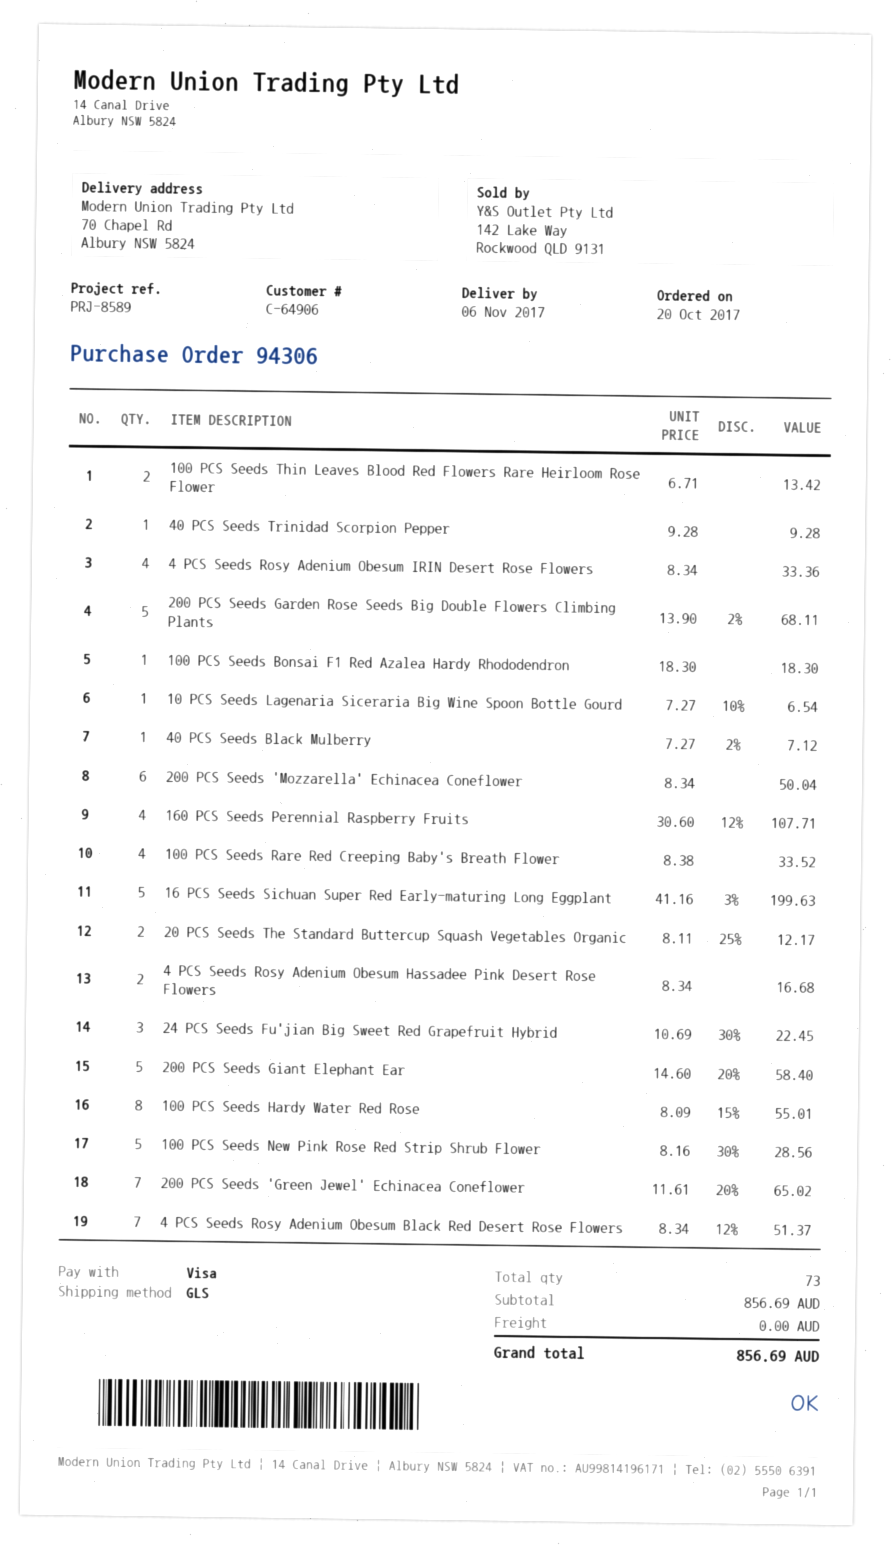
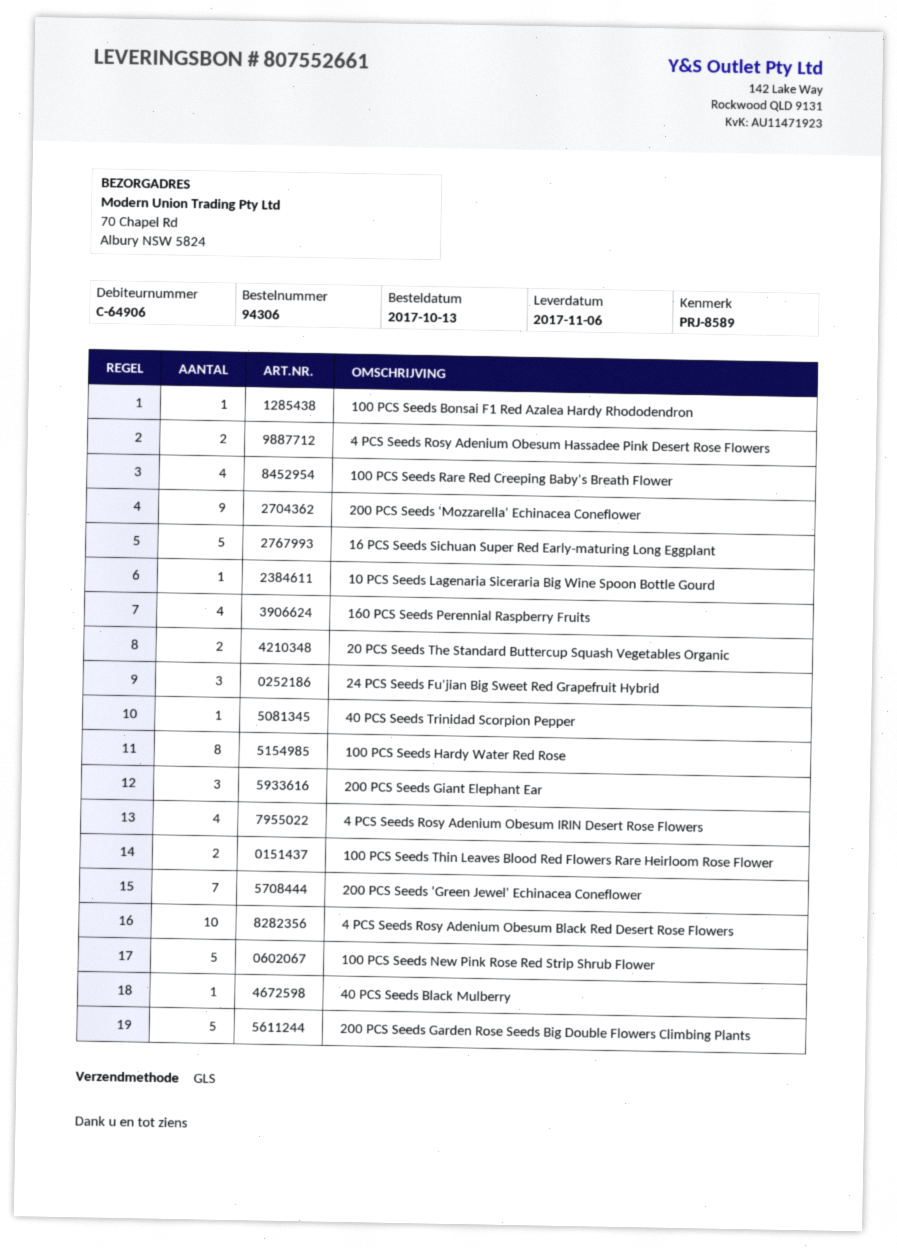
order date: 2017-10-20 -> 2017-10-13
200 PCS Seeds 'Mozzarella' Echinacea Coneflower: 6 -> 9
200 PCS Seeds Giant Elephant Ear: 5 -> 3
4 PCS Seeds Rosy Adenium Obesum Black Red Desert Rose Flowers: 7 -> 10

